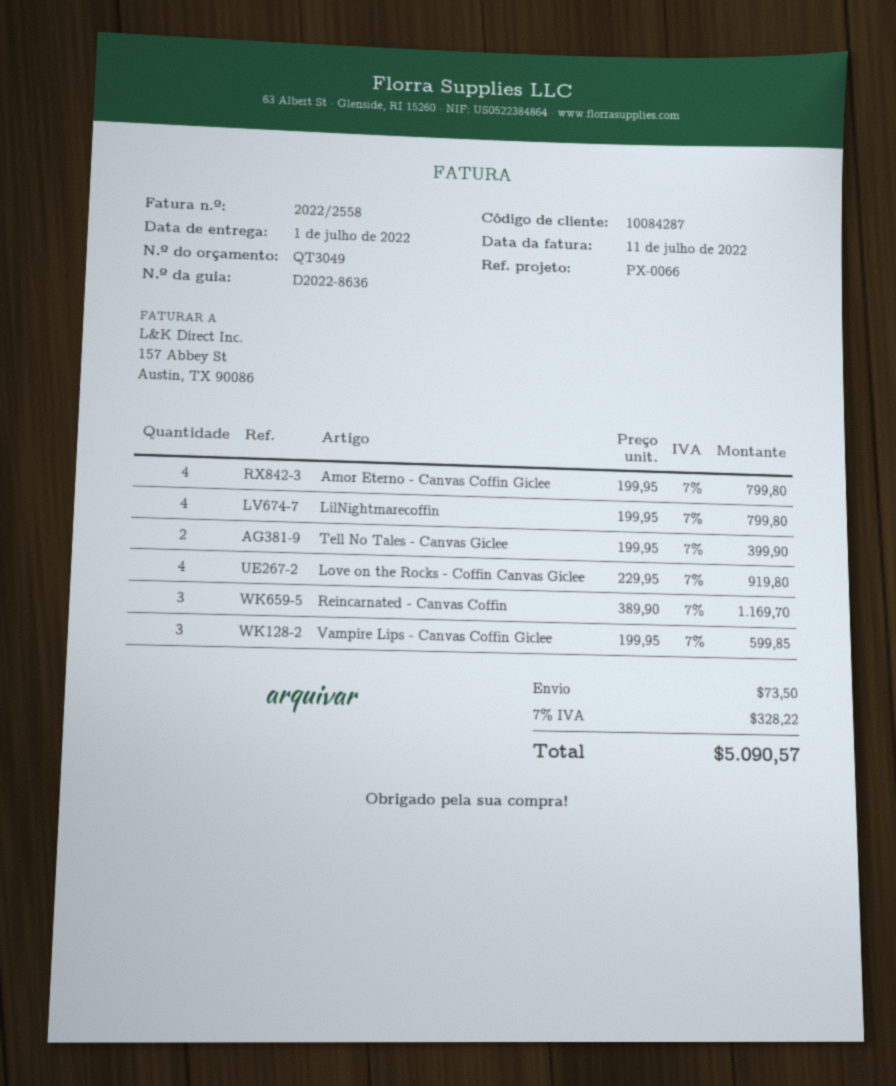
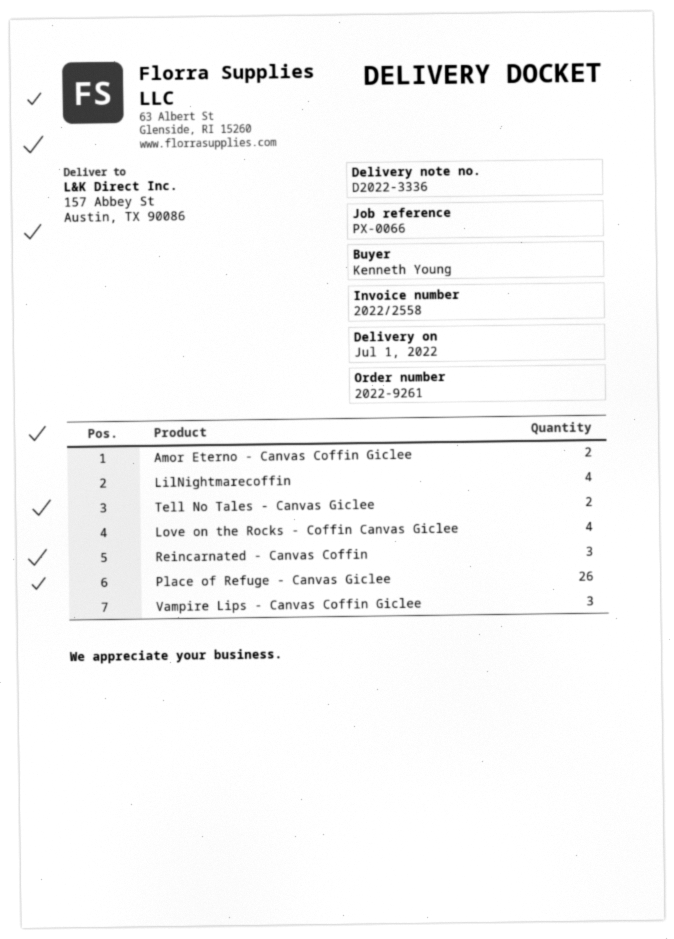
delivery note number: D2022-8636 -> D2022-3336
Amor Eterno - Canvas Coffin Giclee: 4 -> 2
Place of Refuge - Canvas Giclee: none -> 26

